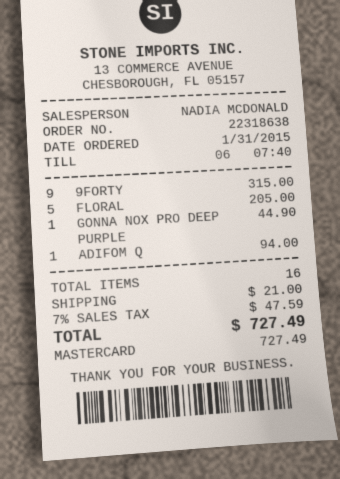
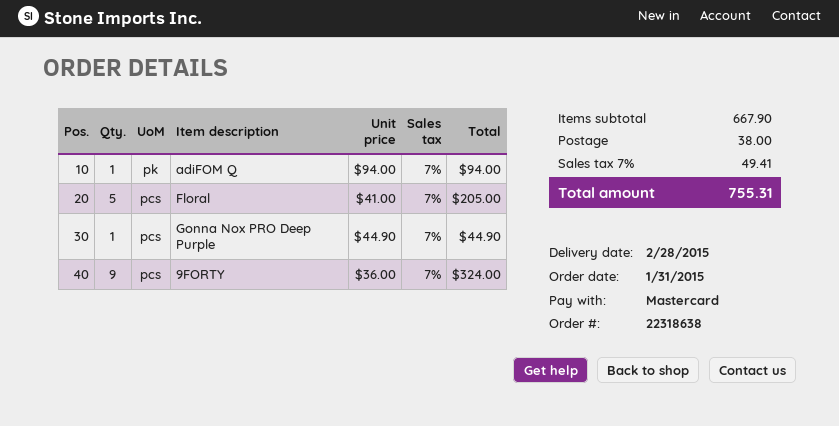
9FORTY: 9 for 315.00 -> 9 for 324.00
shipping: 21.00 -> 38.00
tax: 7% = 47.59 -> 7% = 49.41
total: 727.49 -> 755.31

